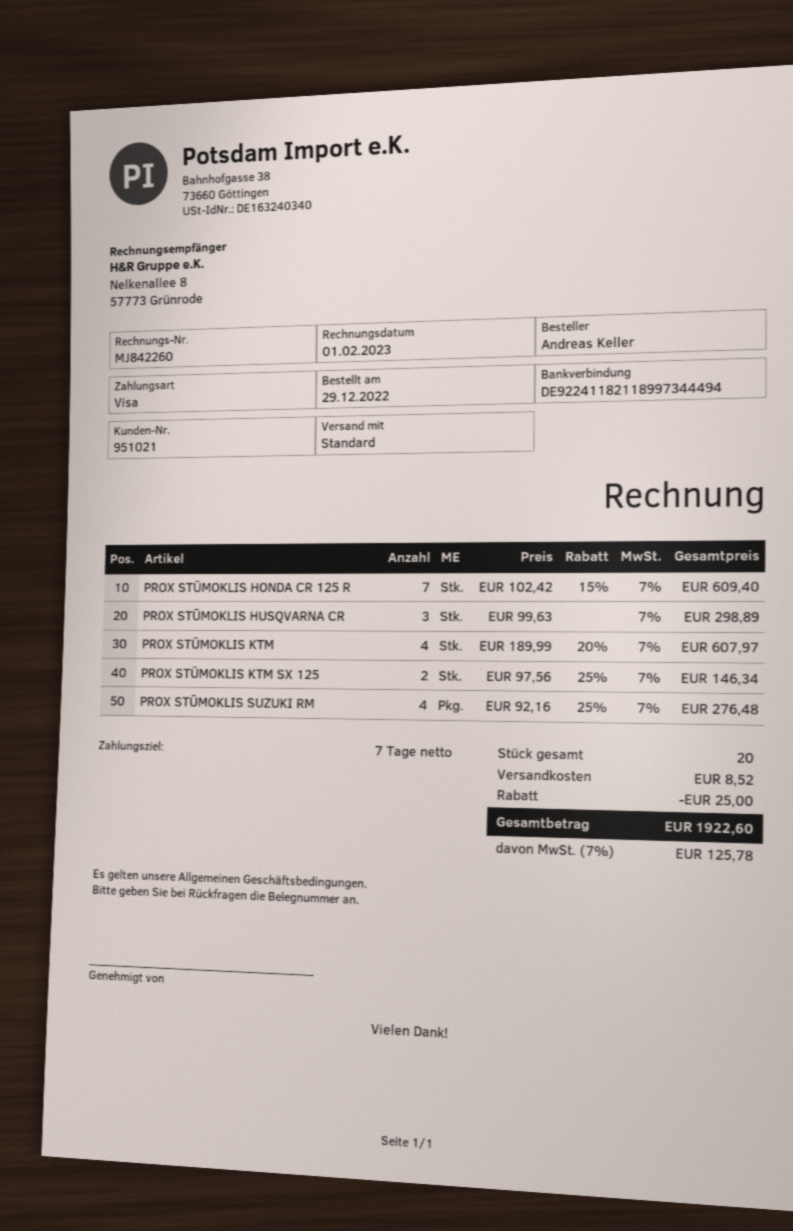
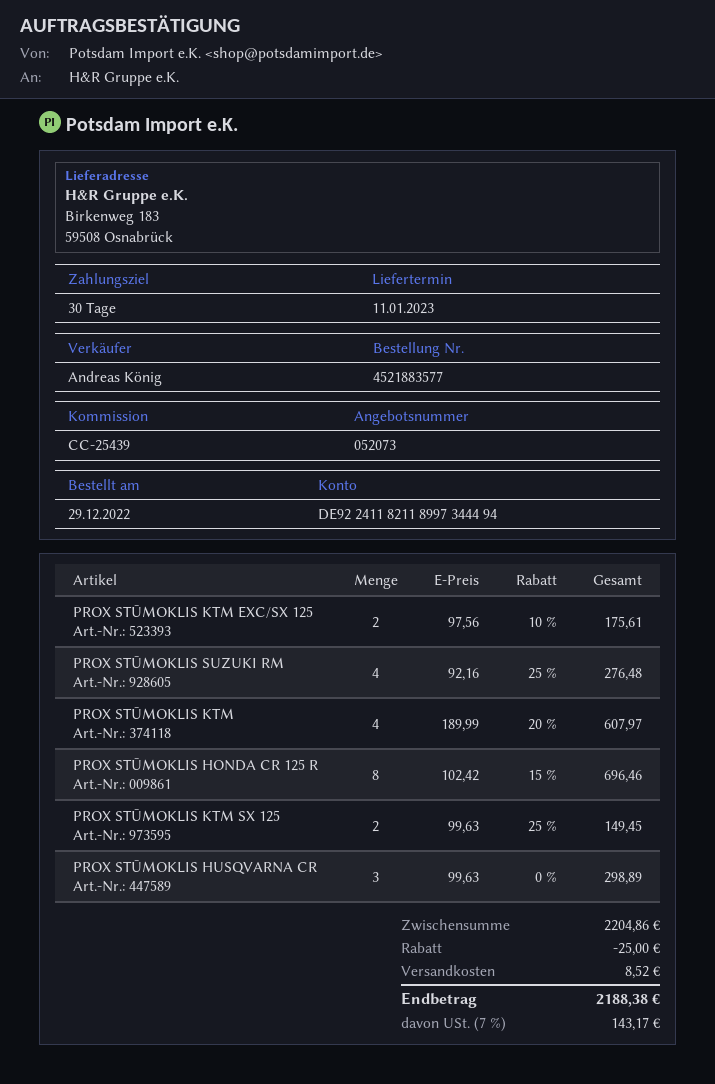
payment terms: 7 days -> 30 days
PROX STŪMOKLIS HONDA CR 125 R: 7 x 102.42 - 15% = 609.40 -> 8 x 102.42 - 15% = 696.46
PROX STŪMOKLIS KTM SX 125: 2 x 97.56 - 25% = 146.34 -> 2 x 99.63 - 25% = 149.45
PROX STŪMOKLIS KTM EXC/SX 125: none -> 2 x 97.56 - 10% = 175.61
tax: 7% = 125.78 -> 7% = 143.17
total: 1922.60 -> 2188.38

